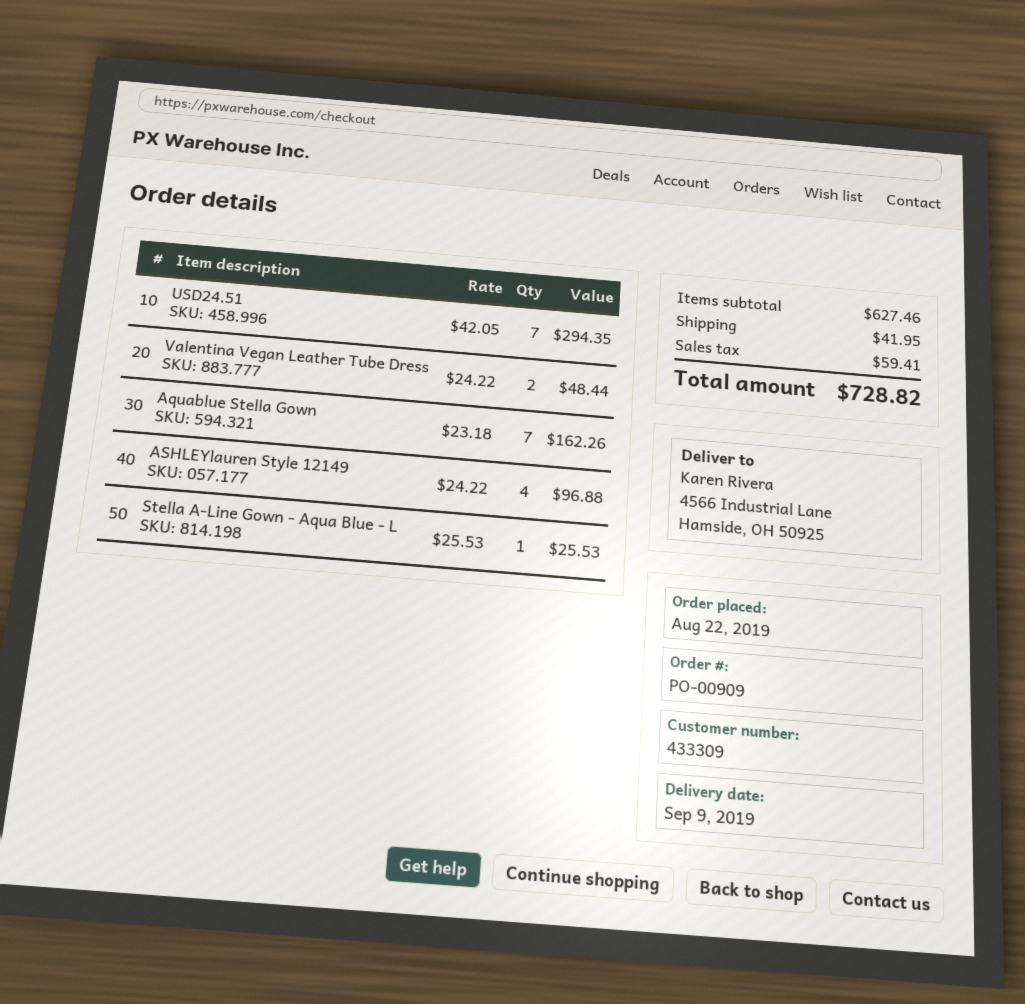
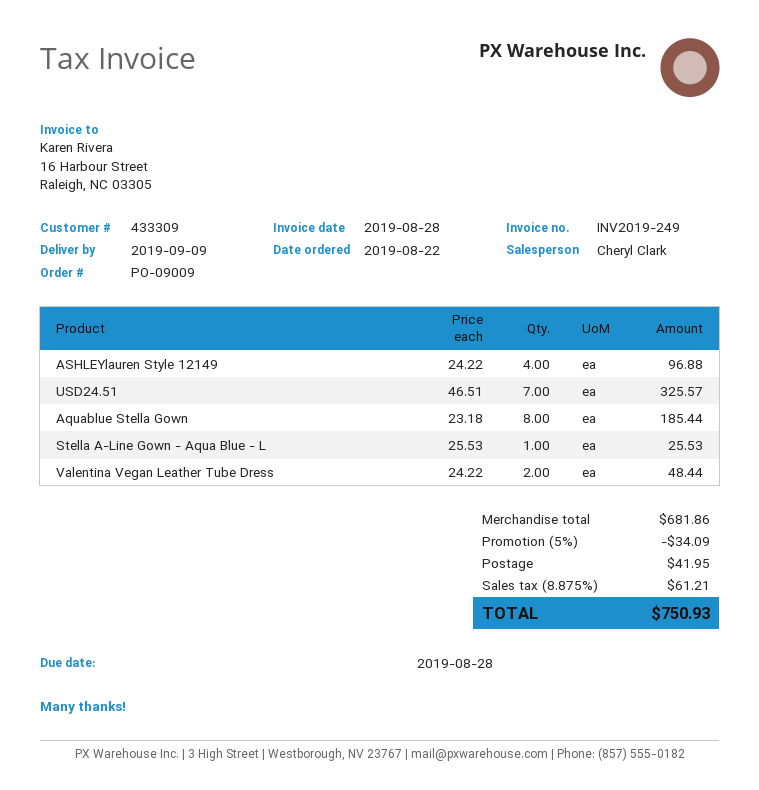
order number: PO-00909 -> PO-09009
USD24.51: 7 x 42.05 = 294.35 -> 7 x 46.51 = 325.57
Aquablue Stella Gown: 7 x 23.18 = 162.26 -> 8 x 23.18 = 185.44
subtotal: 627.46 -> 681.86
discount: none -> 5% = 34.09
tax: 59.41 -> 61.21
total: 728.82 -> 750.93

